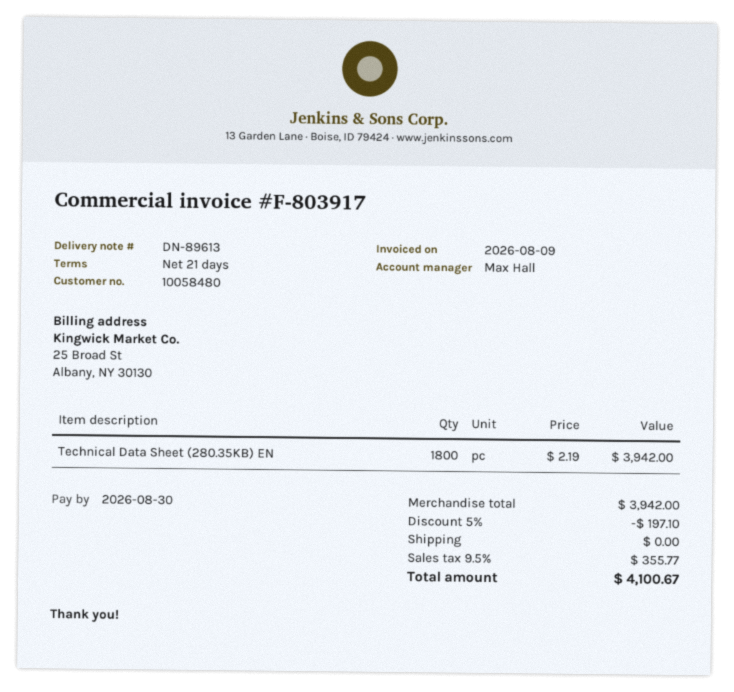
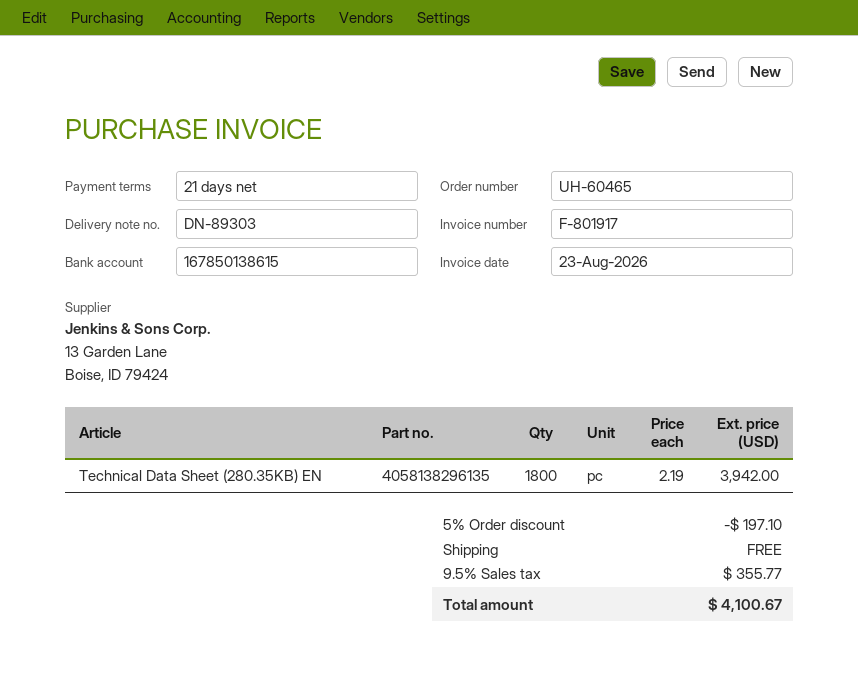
delivery note number: DN-89613 -> DN-89303
invoice number: F-803917 -> F-801917
invoice date: 2026-08-09 -> 2026-08-23

